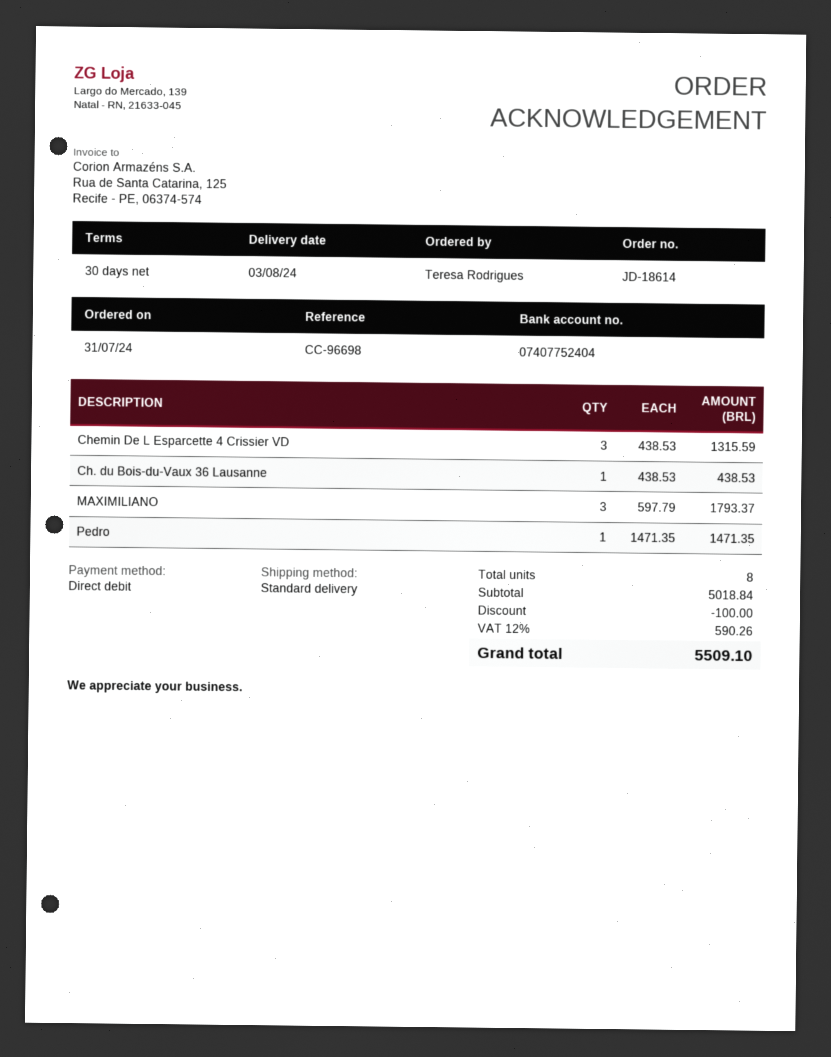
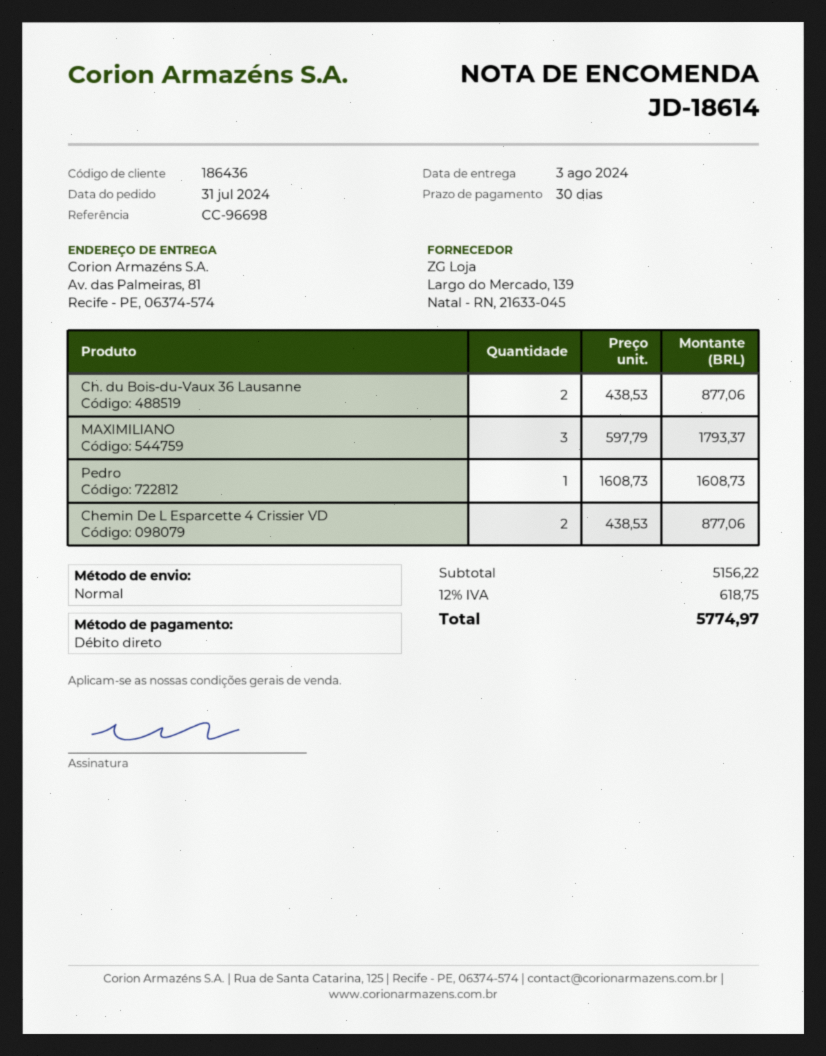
Chemin De L Esparcette 4 Crissier VD: 3 x 438.53 = 1315.59 -> 2 x 438.53 = 877.06
Ch. du Bois-du-Vaux 36 Lausanne: 1 x 438.53 = 438.53 -> 2 x 438.53 = 877.06
Pedro: 1 x 1471.35 = 1471.35 -> 1 x 1608.73 = 1608.73
subtotal: 5018.84 -> 5156.22
discount: 100.00 -> none
tax: 12% = 590.26 -> 12% = 618.75
total: 5509.10 -> 5774.97

